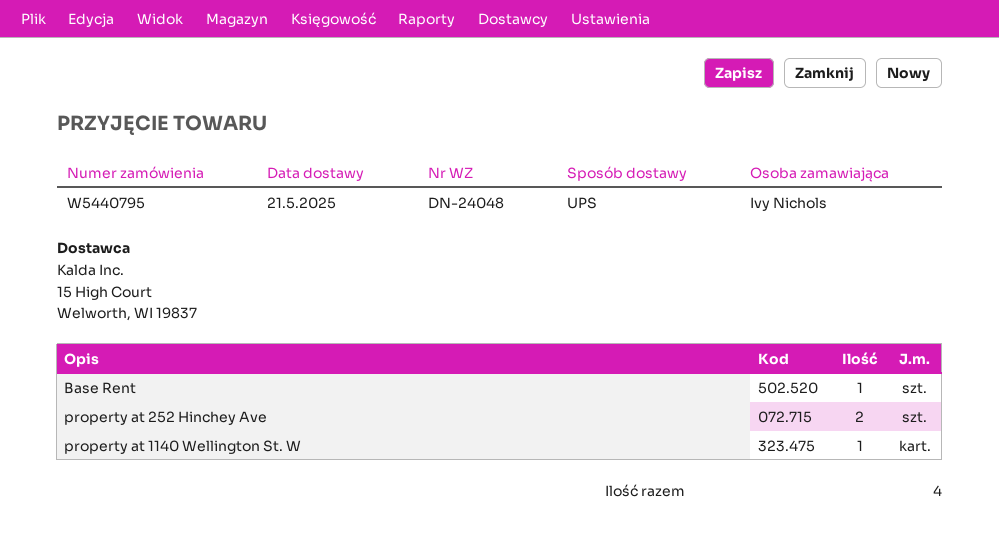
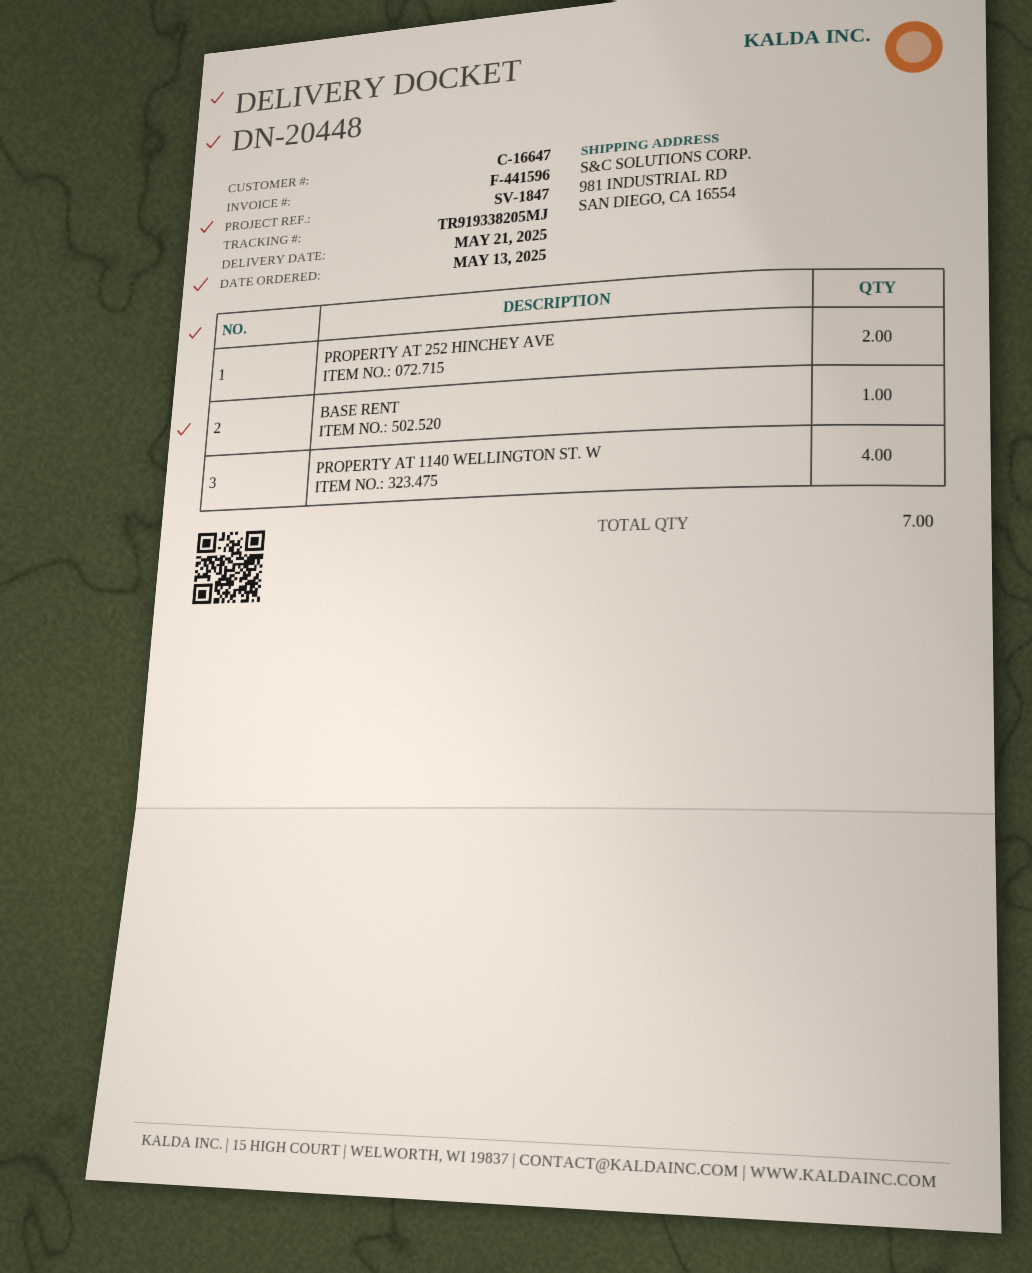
delivery note number: DN-24048 -> DN-20448
property at 1140 Wellington St. W: 1 -> 4
total quantity: 4 -> 7

